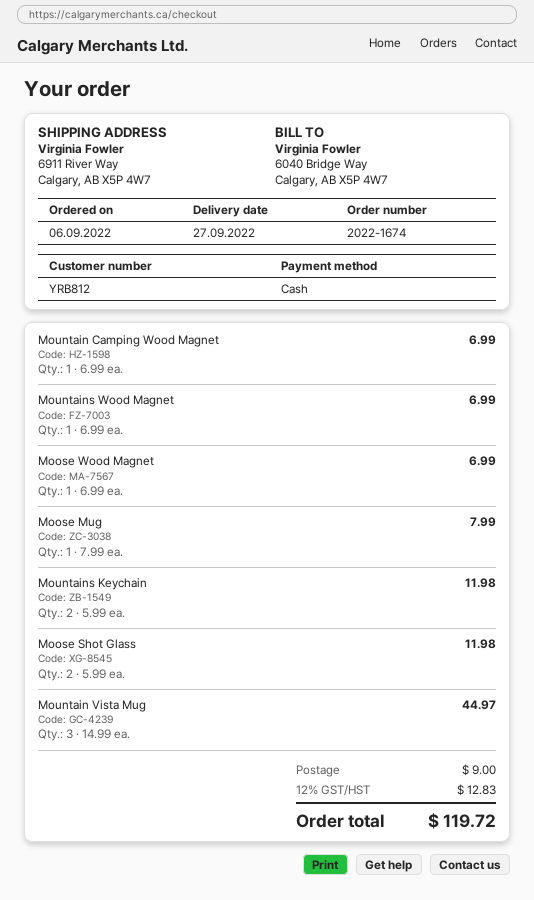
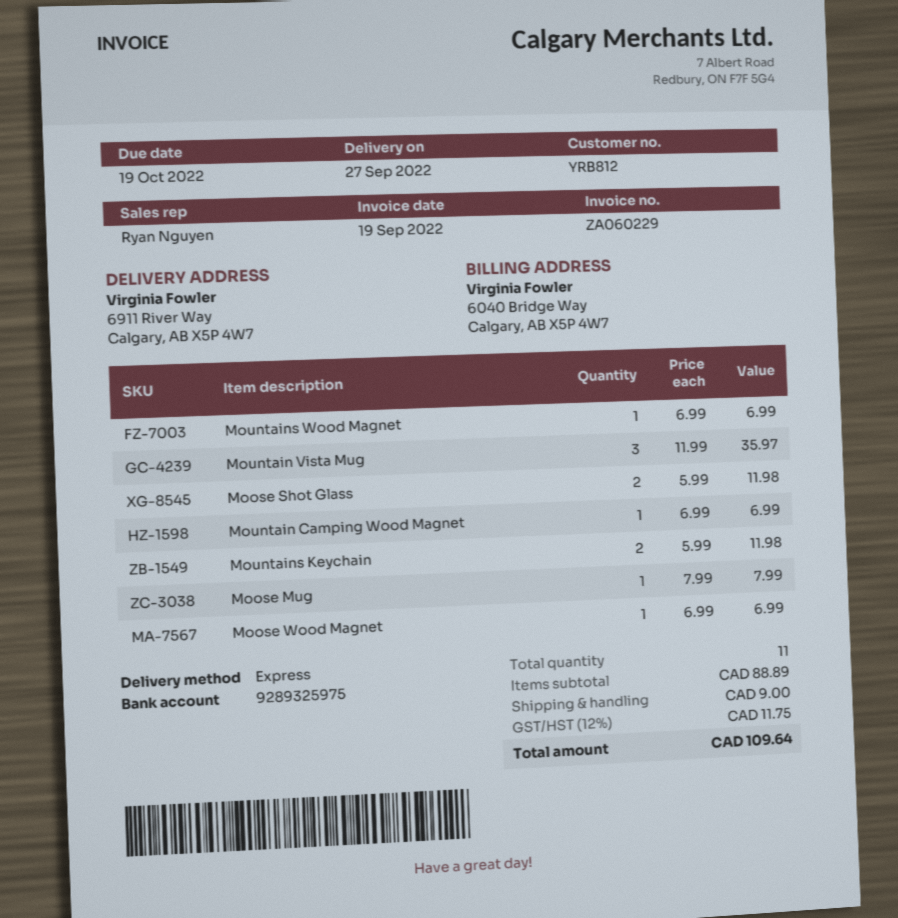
Mountain Vista Mug: 3 x 14.99 = 44.97 -> 3 x 11.99 = 35.97
tax: 12% = 12.83 -> 12% = 11.75
total: 119.72 -> 109.64

